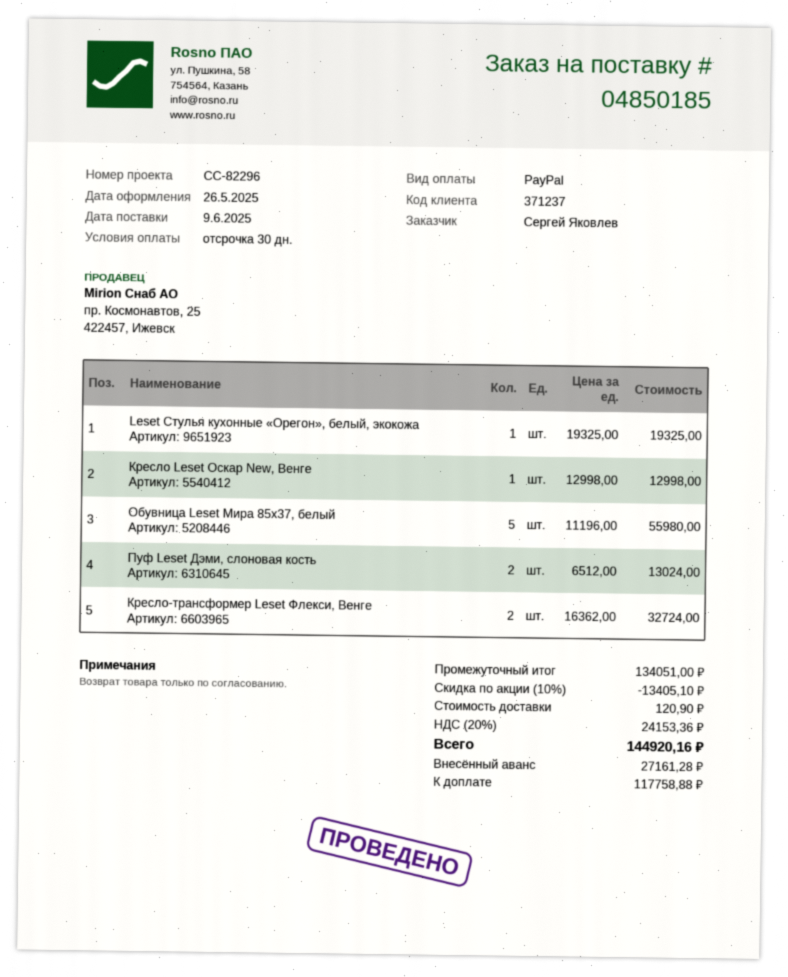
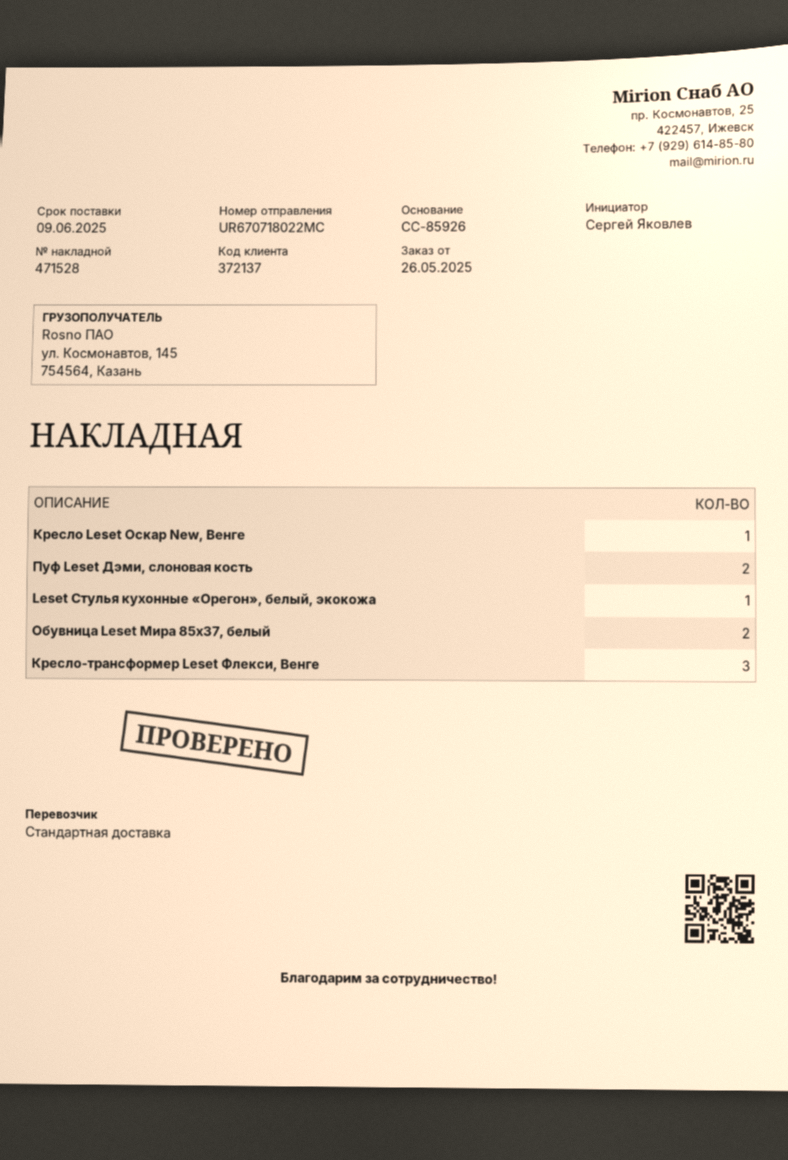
customer number: 371237 -> 372137
reference: CC-82296 -> CC-85926
Обувница Leset Мира 85х37, белый: 5 -> 2
Кресло-трансформер Leset Флекси, Венге: 2 -> 3

